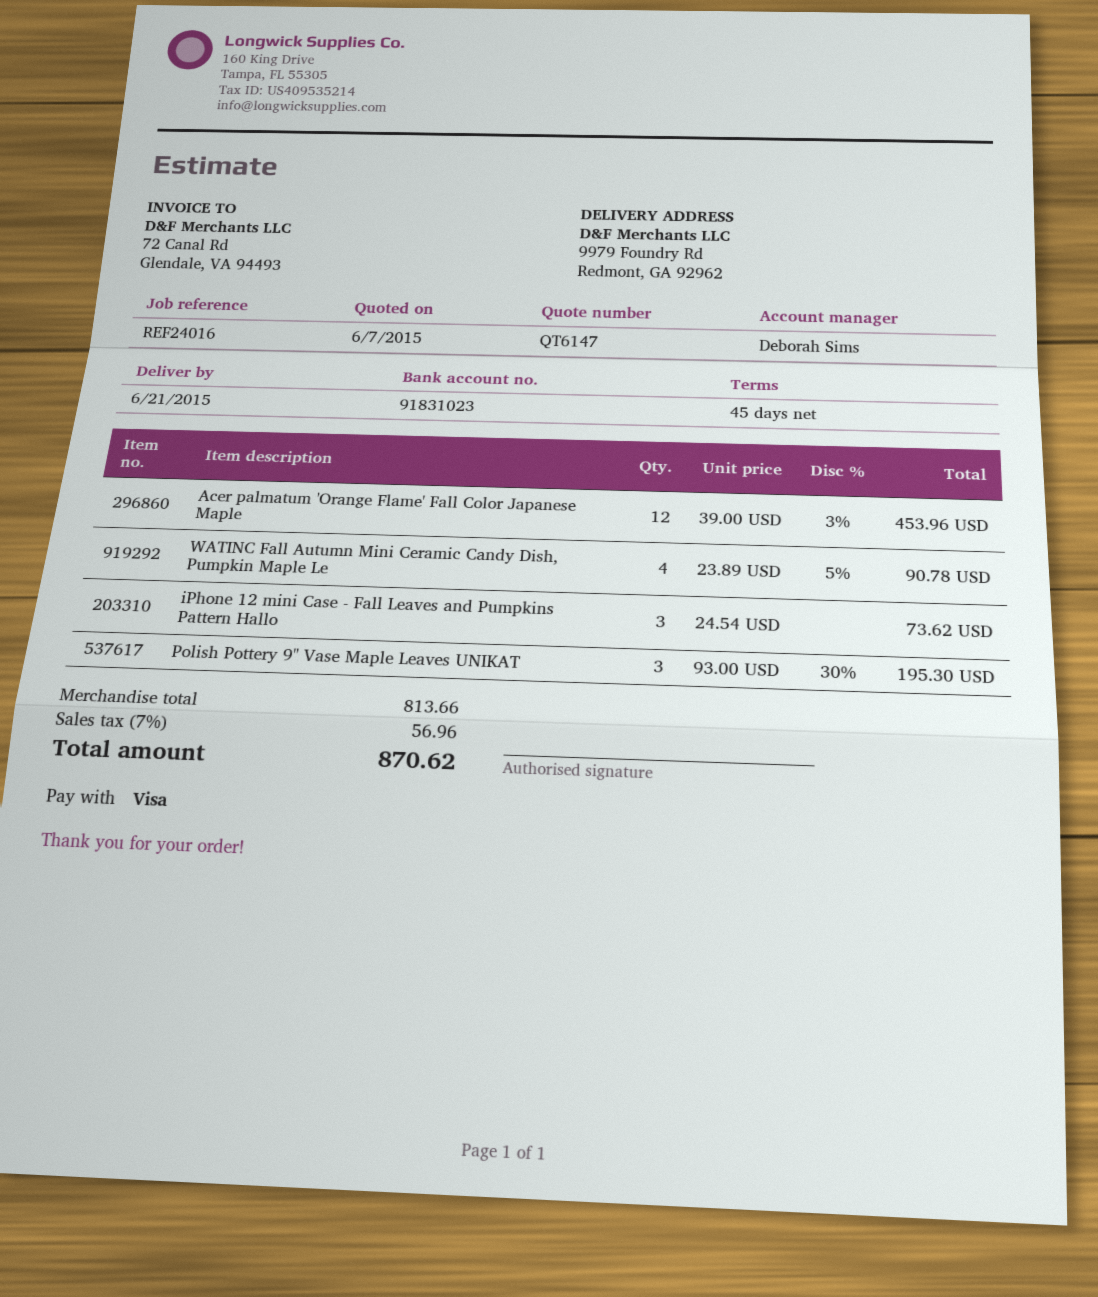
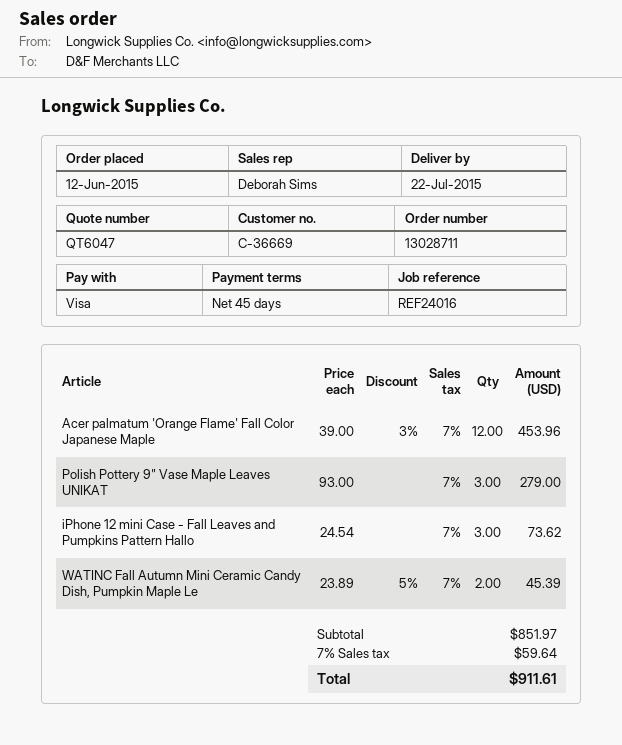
quote number: QT6147 -> QT6047
delivery date: 2015-06-21 -> 2015-07-22
WATINC Fall Autumn Mini Ceramic Candy Dish, Pumpkin Maple Le: 4 x 23.89 - 5% = 90.78 -> 2 x 23.89 - 5% = 45.39
Polish Pottery 9" Vase Maple Leaves UNIKAT: 3 x 93.00 - 30% = 195.30 -> 3 x 93.00 = 279.00
subtotal: 813.66 -> 851.97
tax: 7% = 56.96 -> 7% = 59.64
total: 870.62 -> 911.61

